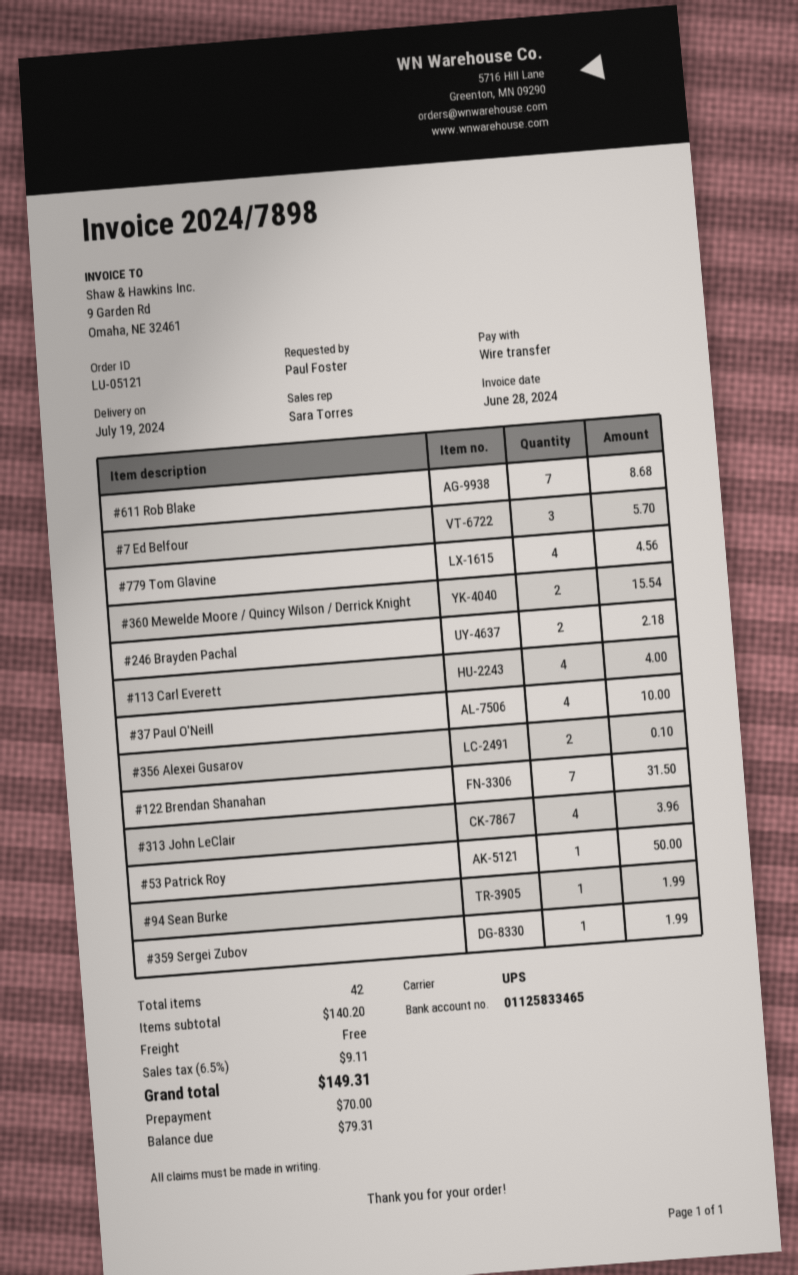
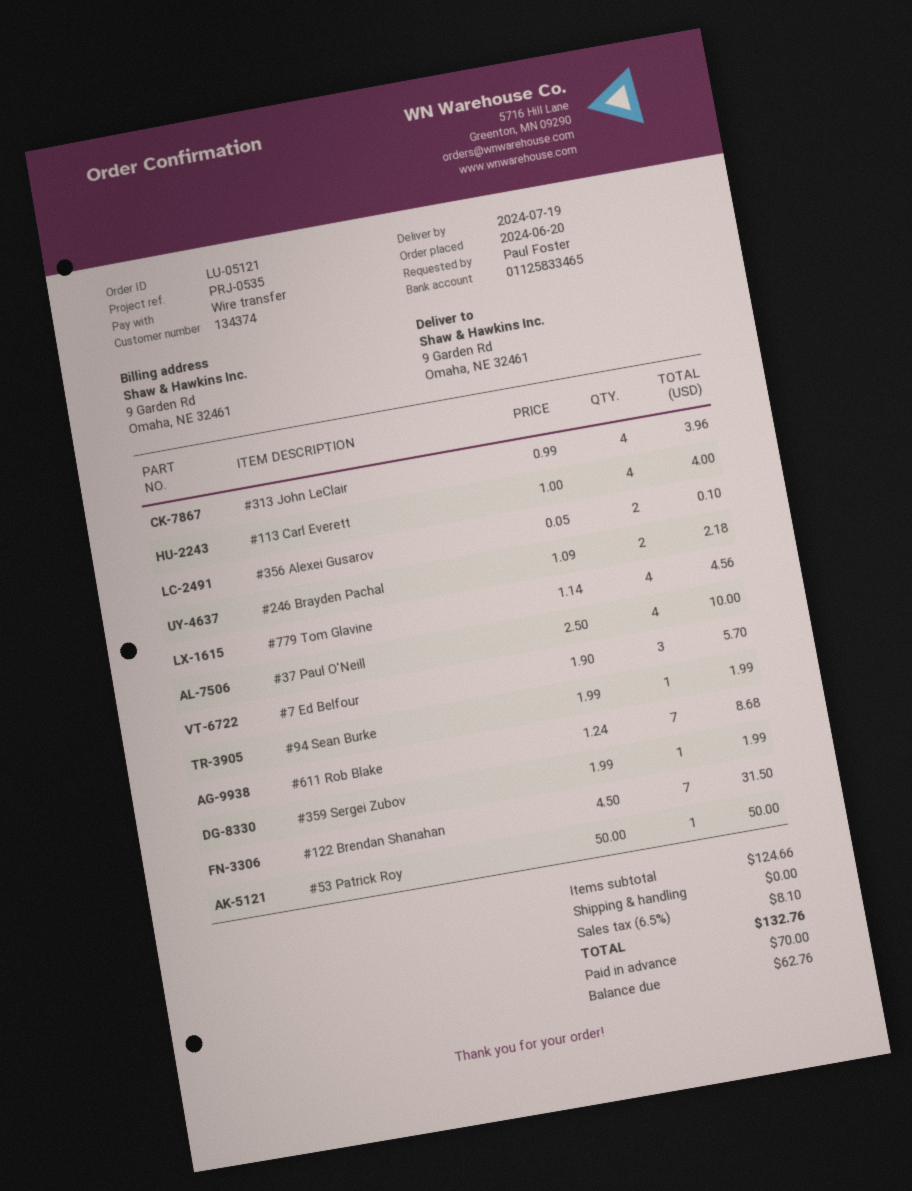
#360 Mewelde Moore / Quincy Wilson / Derrick Knight: 2 for 15.54 -> none
subtotal: 140.20 -> 124.66
tax: 6.5% = 9.11 -> 6.5% = 8.10
total: 149.31 -> 132.76
balance: 79.31 -> 62.76

